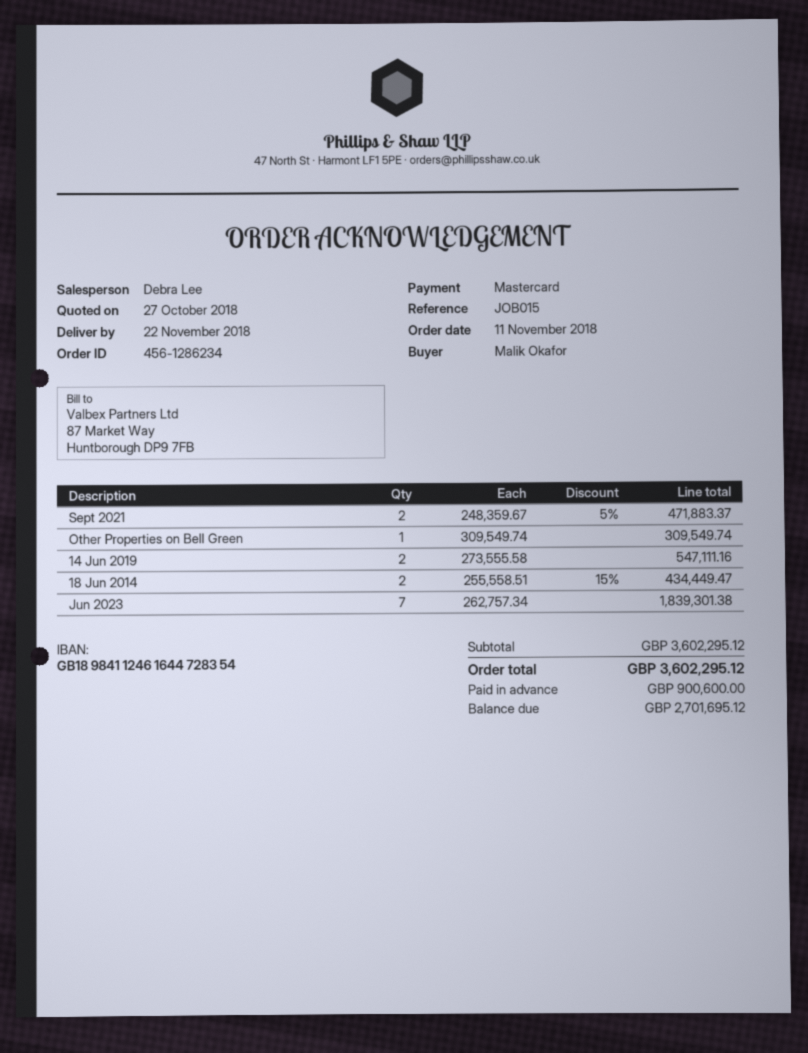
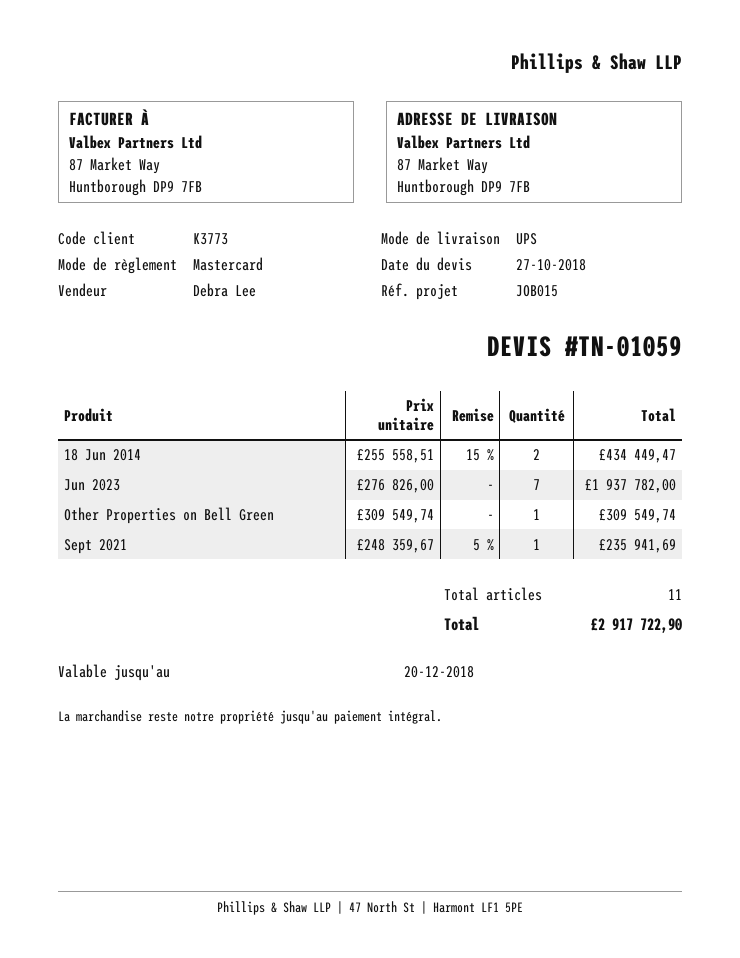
Sept 2021: 2 x 248359.67 - 5% = 471883.37 -> 1 x 248359.67 - 5% = 235941.69
14 Jun 2019: 2 x 273555.58 = 547111.16 -> none
Jun 2023: 7 x 262757.34 = 1839301.38 -> 7 x 276826.00 = 1937782.00
total: 3602295.12 -> 2917722.90

